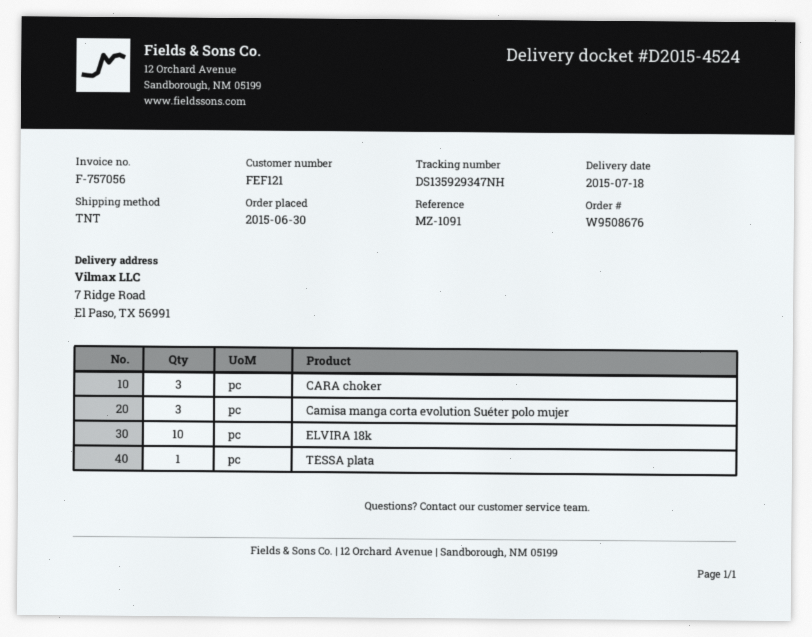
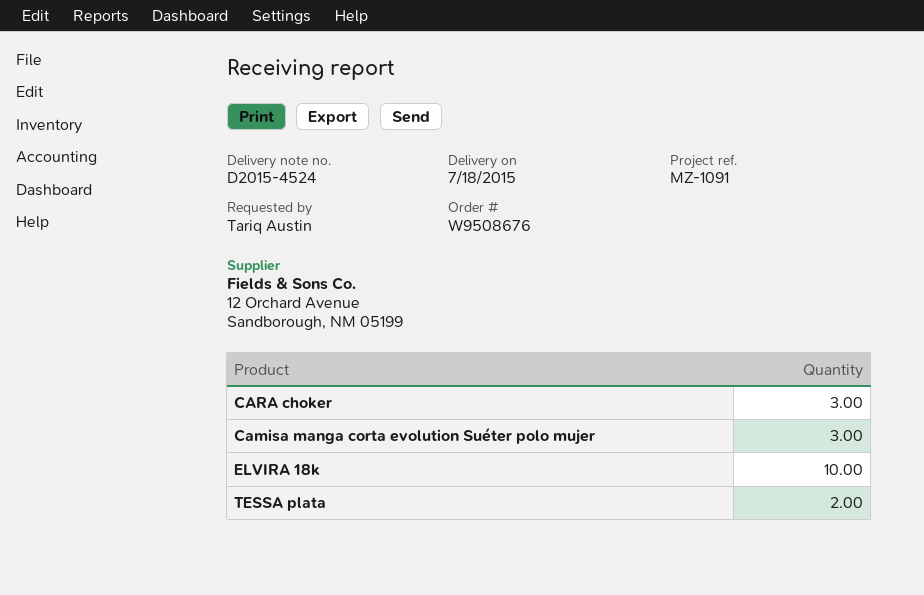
TESSA plata: 1 -> 2

